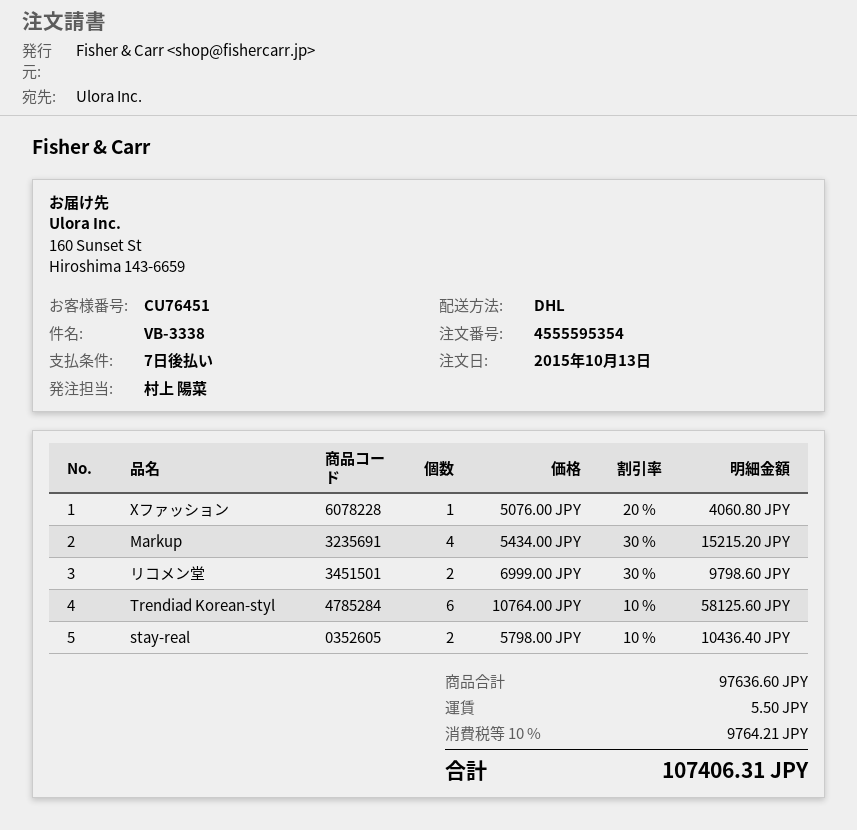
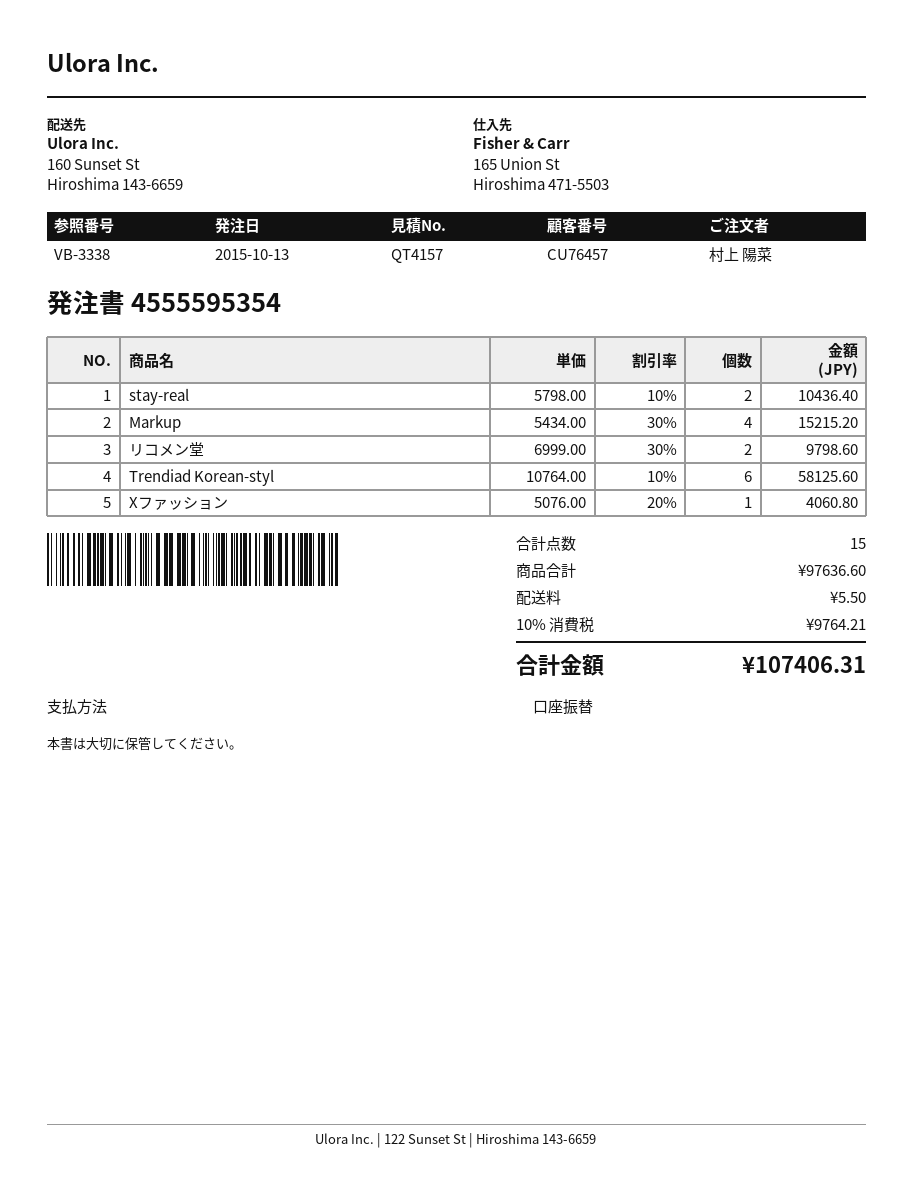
customer number: CU76451 -> CU76457

